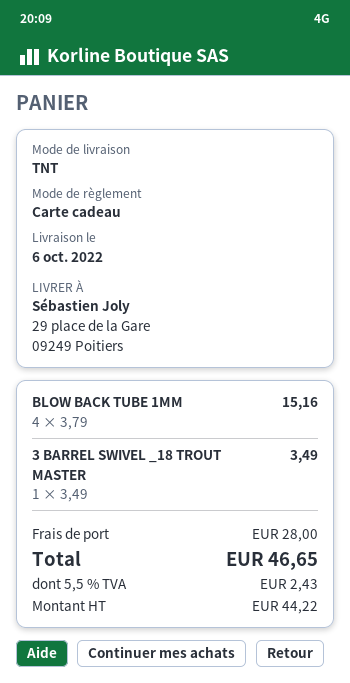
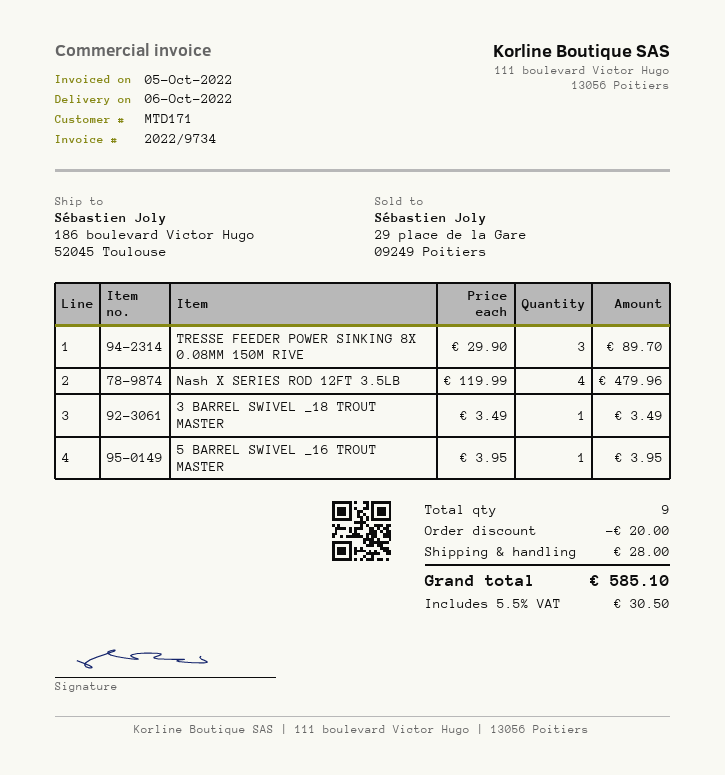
ship to: 29 place de la Gare, 09249 Poitiers -> 186 boulevard Victor Hugo, 52045 Toulouse
BLOW BACK TUBE 1MM: 4 x 3.79 = 15.16 -> none
TRESSE FEEDER POWER SINKING 8X 0.08MM 150M RIVE: none -> 3 x 29.90 = 89.70
Nash X SERIES ROD 12FT 3.5LB: none -> 4 x 119.99 = 479.96
5 BARREL SWIVEL _16 TROUT MASTER: none -> 1 x 3.95 = 3.95
discount: none -> 20.00
tax: 5.5% = 2.43 -> 5.5% = 30.50
total: 46.65 -> 585.10

